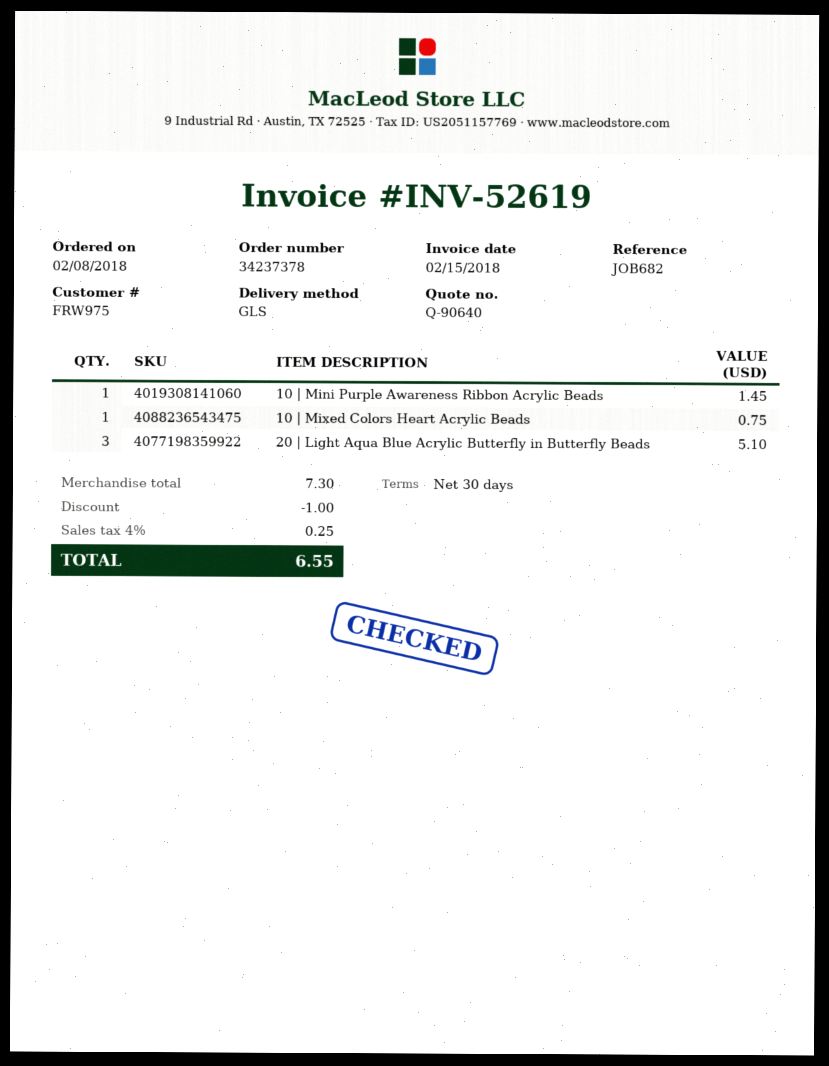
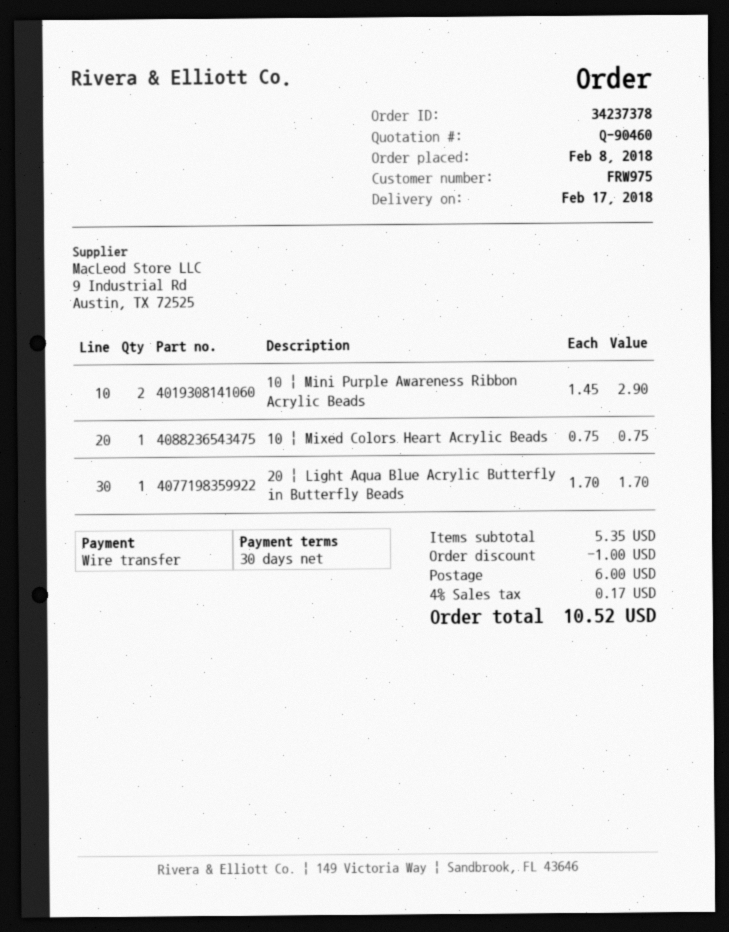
quote number: Q-90640 -> Q-90460
10 | Mini Purple Awareness Ribbon Acrylic Beads: 1 for 1.45 -> 2 for 2.90
20 | Light Aqua Blue Acrylic Butterfly in Butterfly Beads: 3 for 5.10 -> 1 for 1.70
subtotal: 7.30 -> 5.35
shipping: none -> 6.00
tax: 4% = 0.25 -> 4% = 0.17
total: 6.55 -> 10.52

